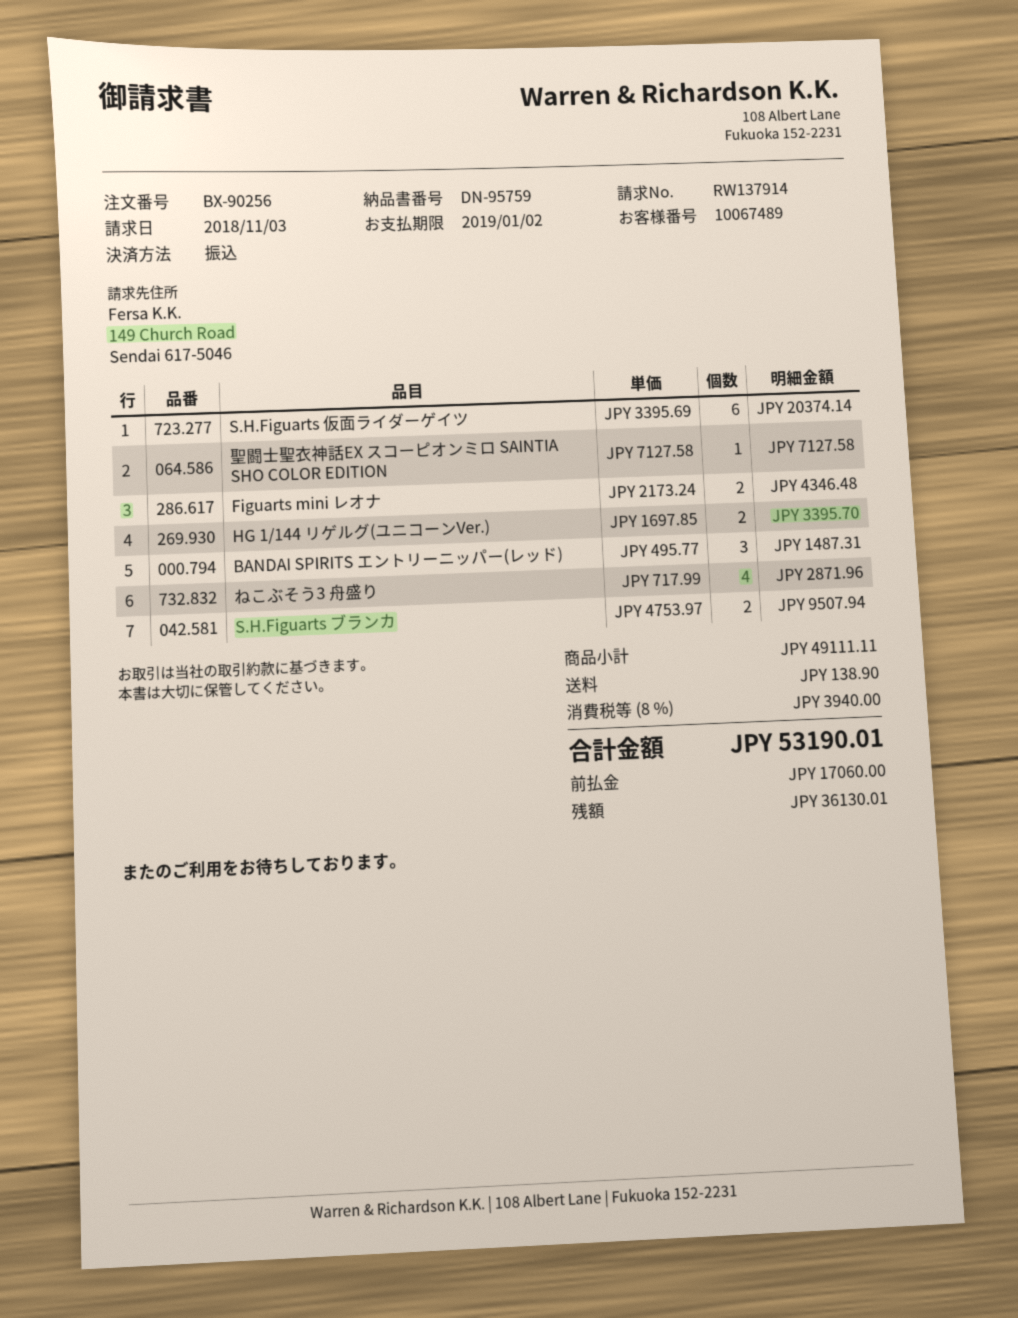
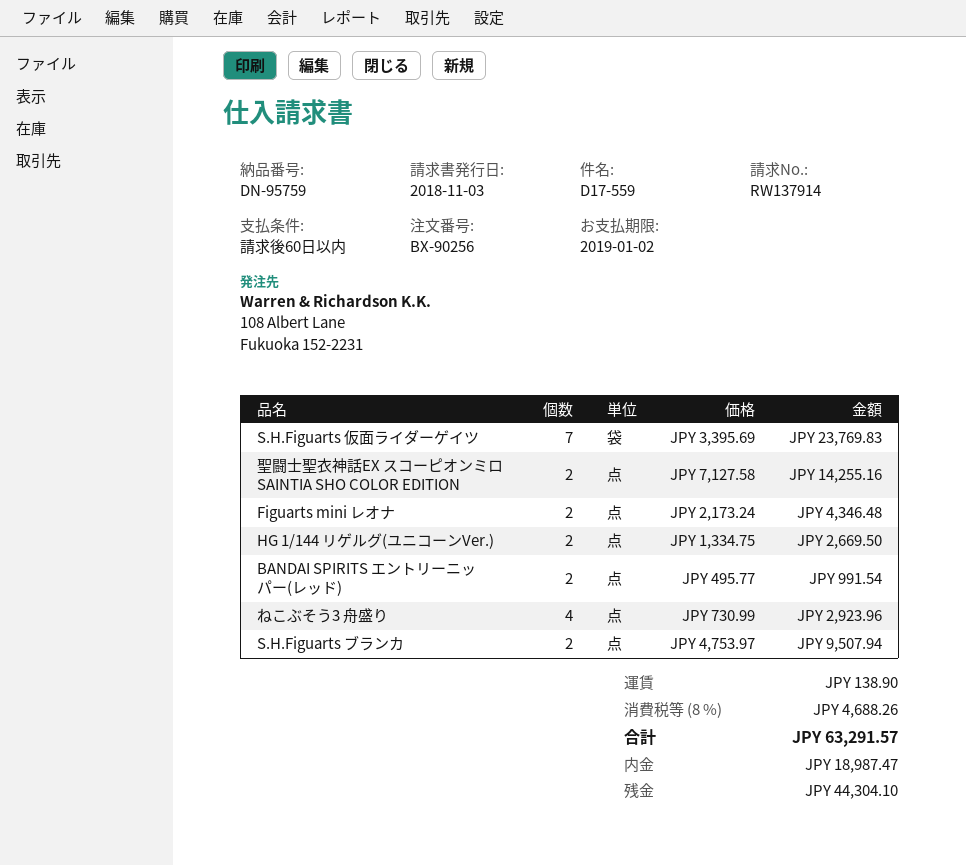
S.H.Figuarts 仮面ライダーゲイツ: 6 x 3395.69 = 20374.14 -> 7 x 3395.69 = 23769.83
聖闘士聖衣神話EX スコーピオンミロ SAINTIA SHO COLOR EDITION: 1 x 7127.58 = 7127.58 -> 2 x 7127.58 = 14255.16
HG 1/144 リゲルグ(ユニコーンVer.): 2 x 1697.85 = 3395.70 -> 2 x 1334.75 = 2669.50
BANDAI SPIRITS エントリーニッパー(レッド): 3 x 495.77 = 1487.31 -> 2 x 495.77 = 991.54
ねこぶそう3 舟盛り: 4 x 717.99 = 2871.96 -> 4 x 730.99 = 2923.96
tax: 8% = 3940.00 -> 8% = 4688.26
total: 53190.01 -> 63291.57
deposit: 17060.00 -> 18987.47
balance: 36130.01 -> 44304.10

